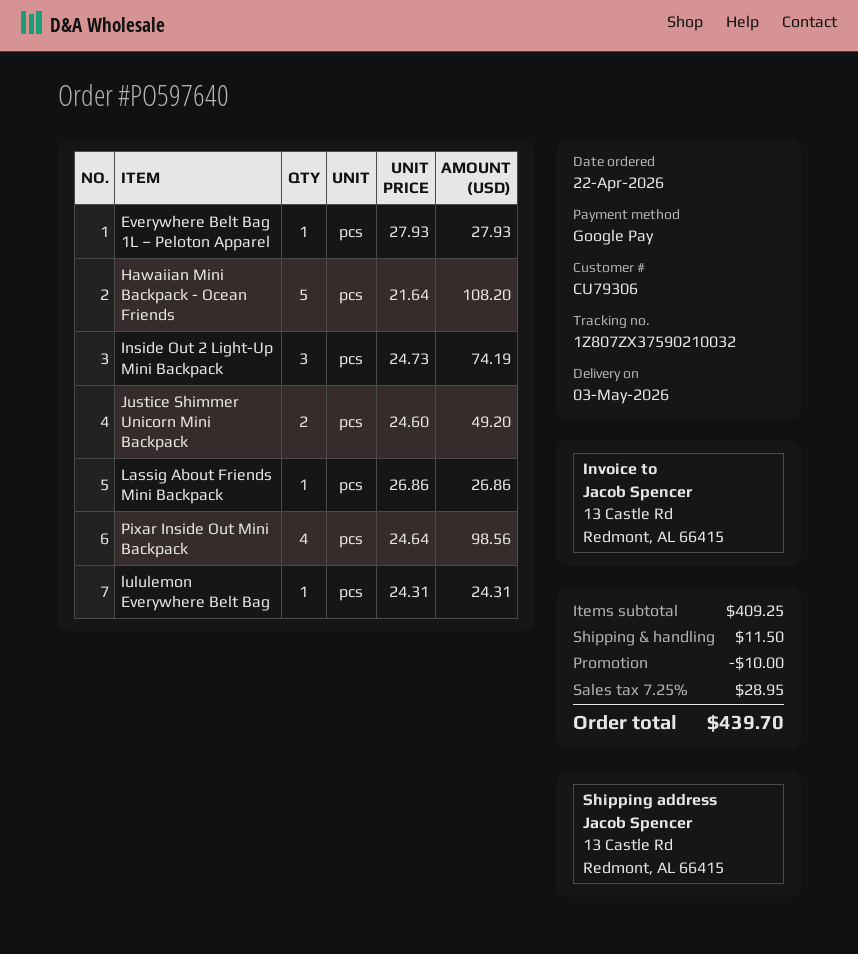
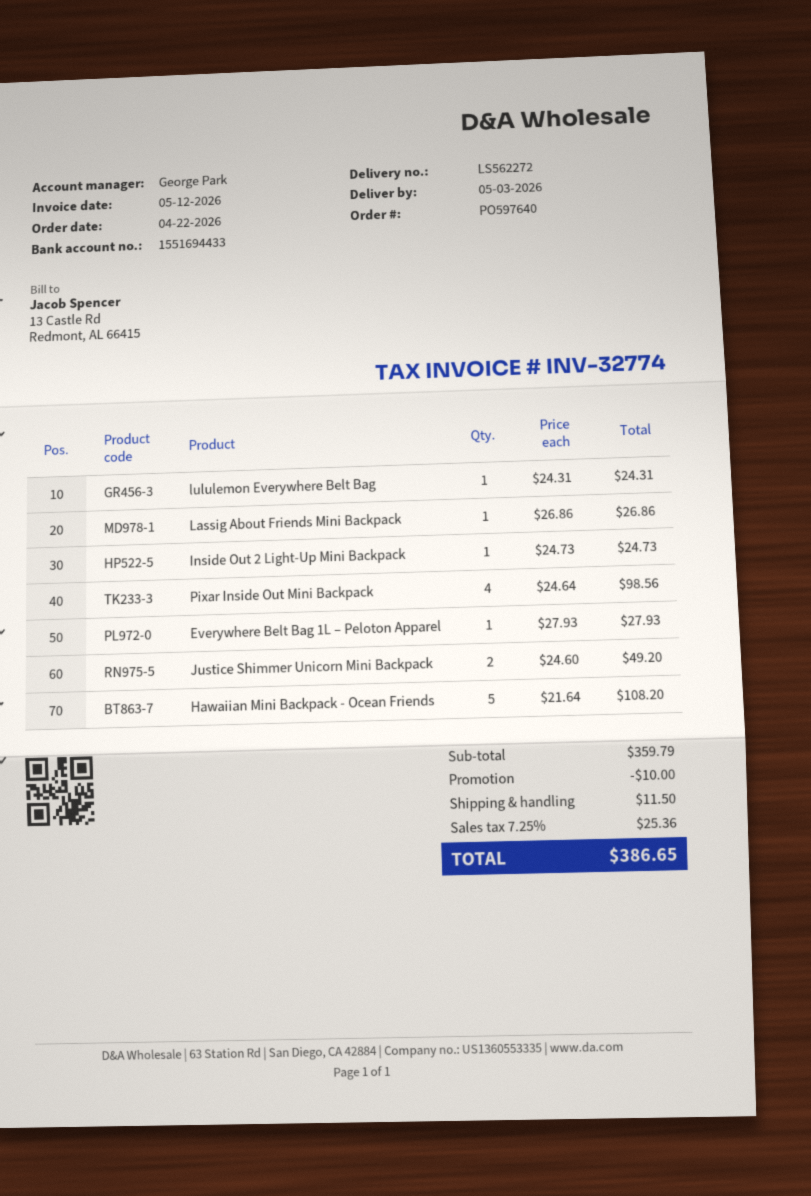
Inside Out 2 Light-Up Mini Backpack: 3 x 24.73 = 74.19 -> 1 x 24.73 = 24.73
subtotal: 409.25 -> 359.79
tax: 7.25% = 28.95 -> 7.25% = 25.36
total: 439.70 -> 386.65

